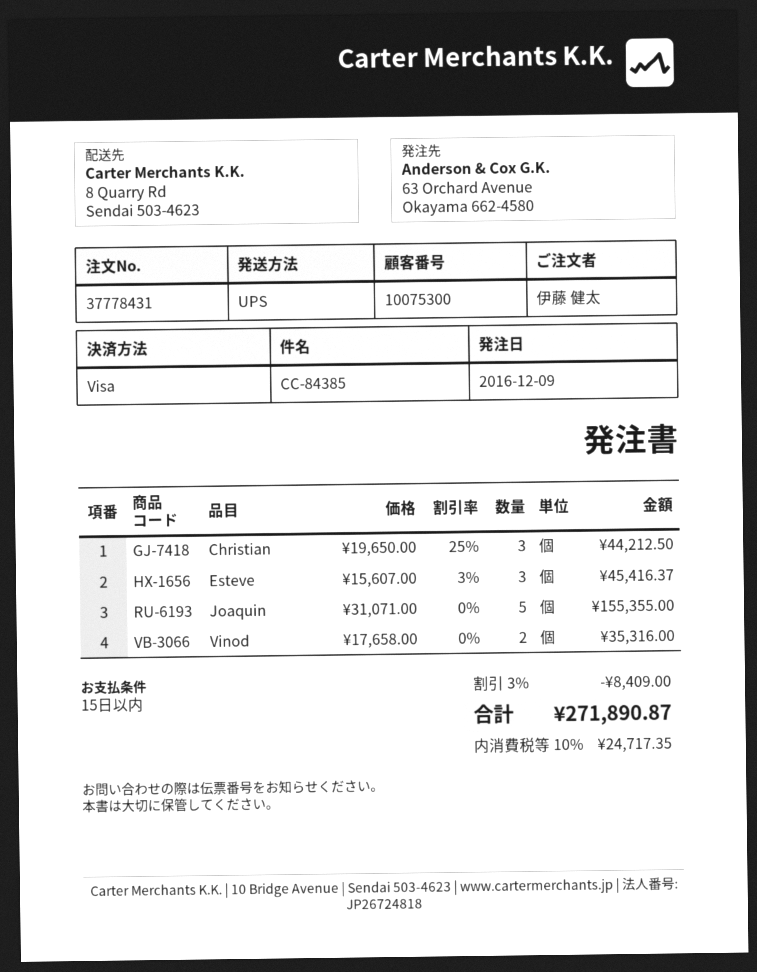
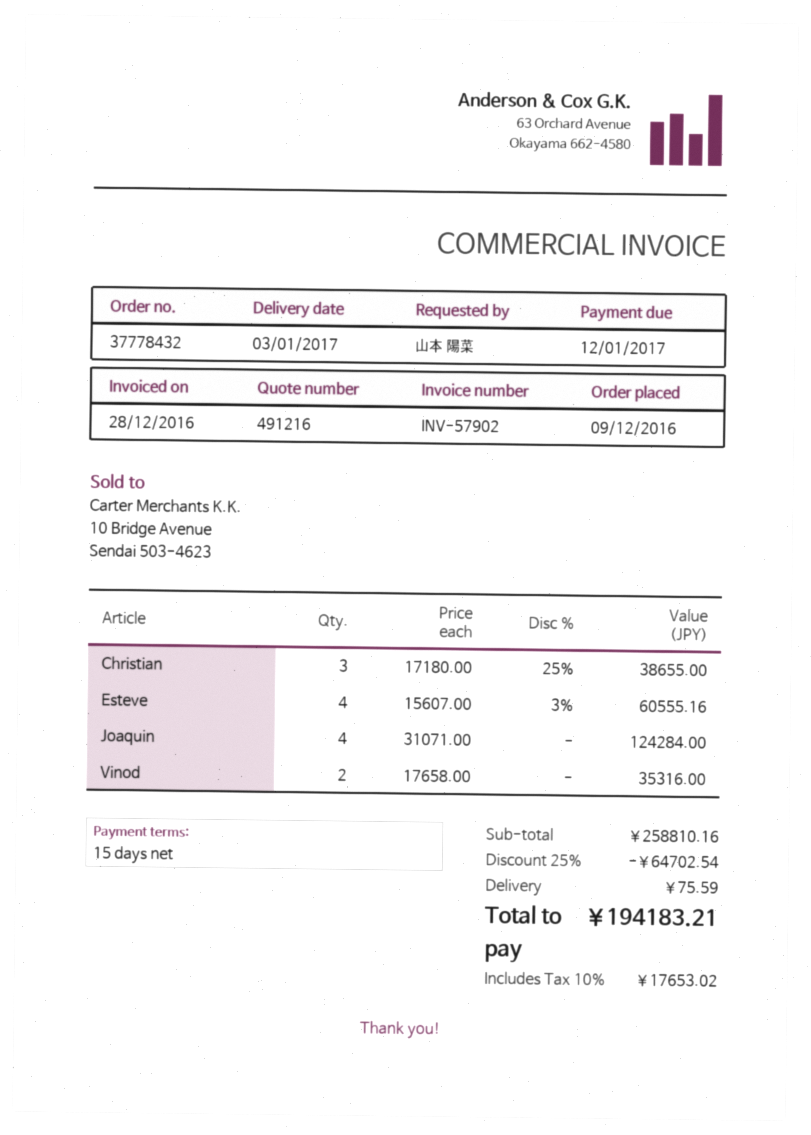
order number: 37778431 -> 37778432
ordered by: 伊藤 健太 -> 山本 陽菜
Christian: 3 x 19650.00 - 25% = 44212.50 -> 3 x 17180.00 - 25% = 38655.00
Esteve: 3 x 15607.00 - 3% = 45416.37 -> 4 x 15607.00 - 3% = 60555.16
Joaquin: 5 x 31071.00 = 155355.00 -> 4 x 31071.00 = 124284.00
discount: 3% = 8409.00 -> 25% = 64702.54
shipping: none -> 75.59
tax: 10% = 24717.35 -> 10% = 17653.02
total: 271890.87 -> 194183.21

